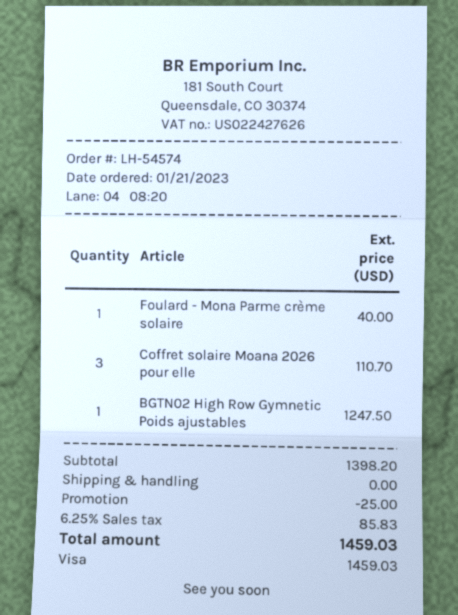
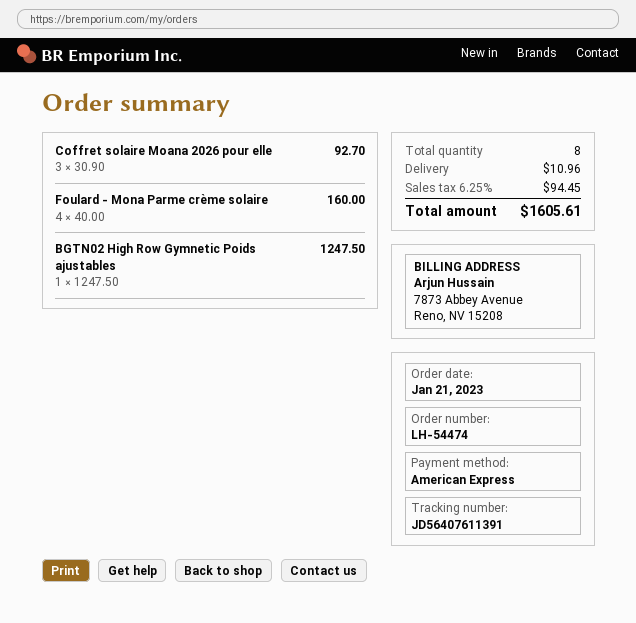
order number: LH-54574 -> LH-54474
payment method: Visa -> American Express
Foulard - Mona Parme crème solaire: 1 for 40.00 -> 4 for 160.00
Coffret solaire Moana 2026 pour elle: 3 for 110.70 -> 3 for 92.70
discount: 25.00 -> none
shipping: 0.00 -> 10.96
tax: 6.25% = 85.83 -> 6.25% = 94.45
total: 1459.03 -> 1605.61

